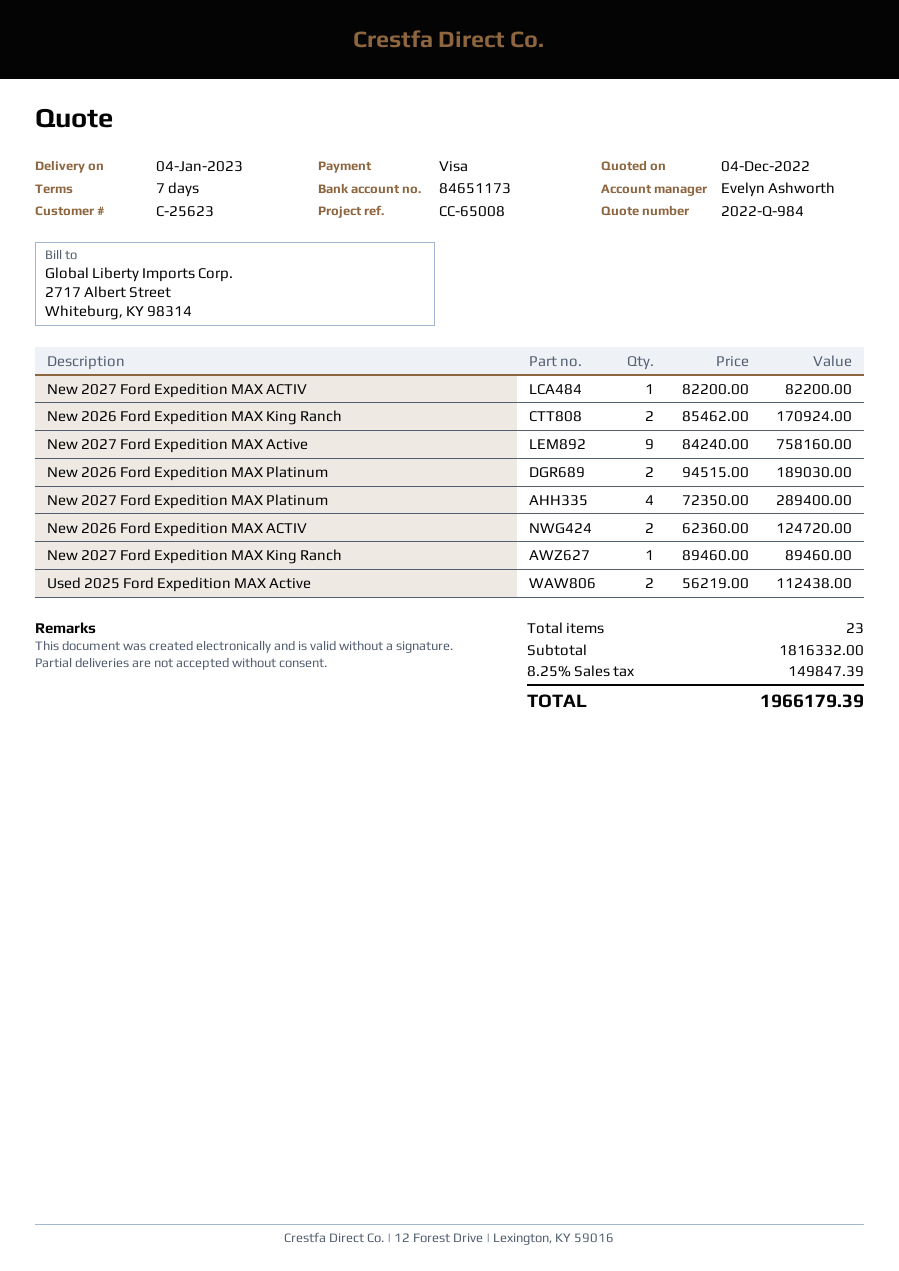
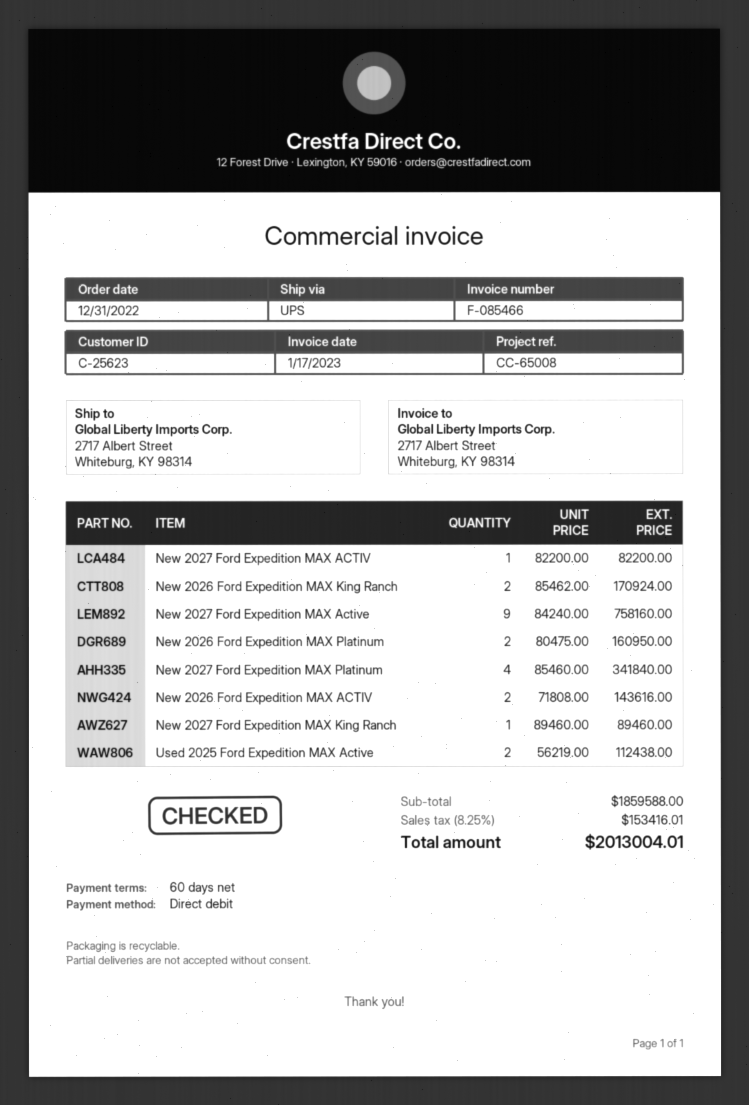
payment terms: 7 days -> 60 days
payment method: Visa -> direct debit
New 2026 Ford Expedition MAX Platinum: 2 x 94515.00 = 189030.00 -> 2 x 80475.00 = 160950.00
New 2027 Ford Expedition MAX Platinum: 4 x 72350.00 = 289400.00 -> 4 x 85460.00 = 341840.00
New 2026 Ford Expedition MAX ACTIV: 2 x 62360.00 = 124720.00 -> 2 x 71808.00 = 143616.00
subtotal: 1816332.00 -> 1859588.00
tax: 8.25% = 149847.39 -> 8.25% = 153416.01
total: 1966179.39 -> 2013004.01

